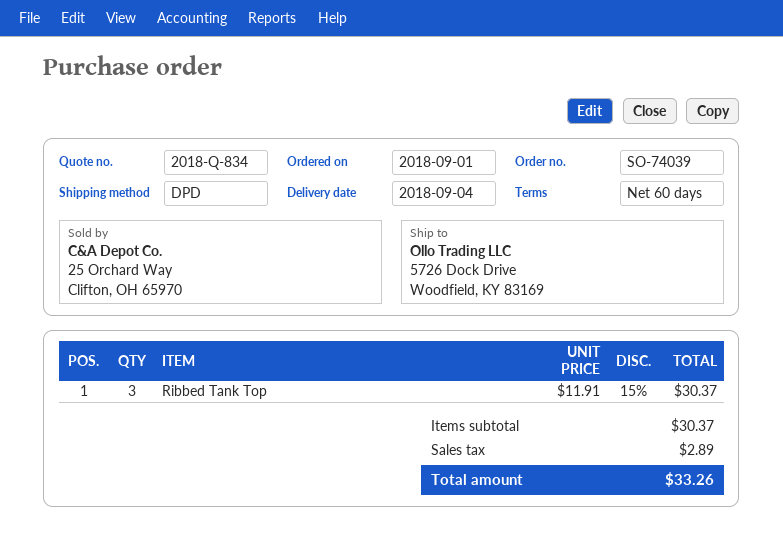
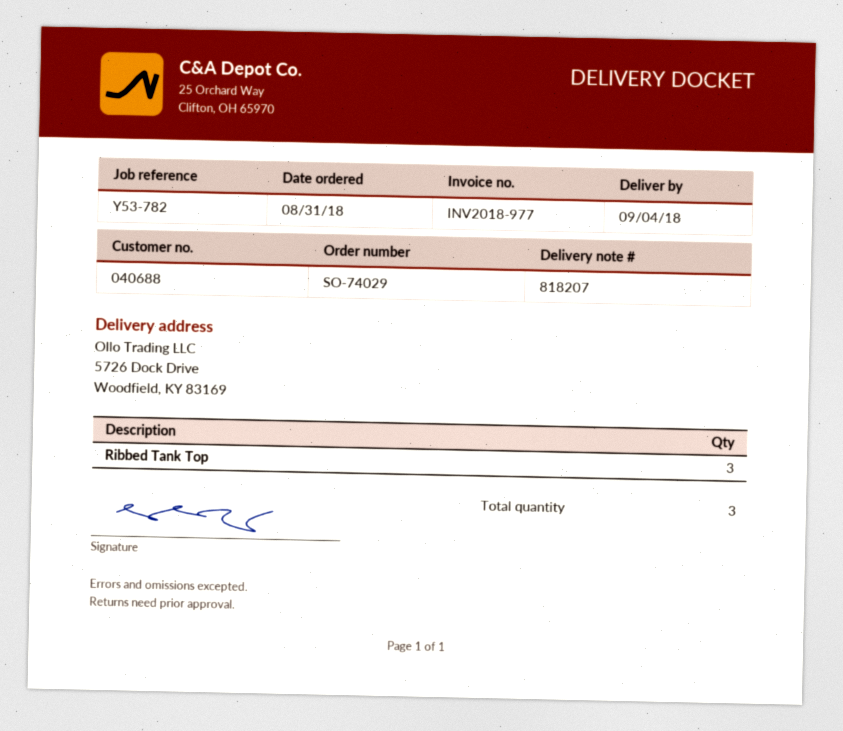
order number: SO-74039 -> SO-74029
order date: 2018-09-01 -> 2018-08-31

